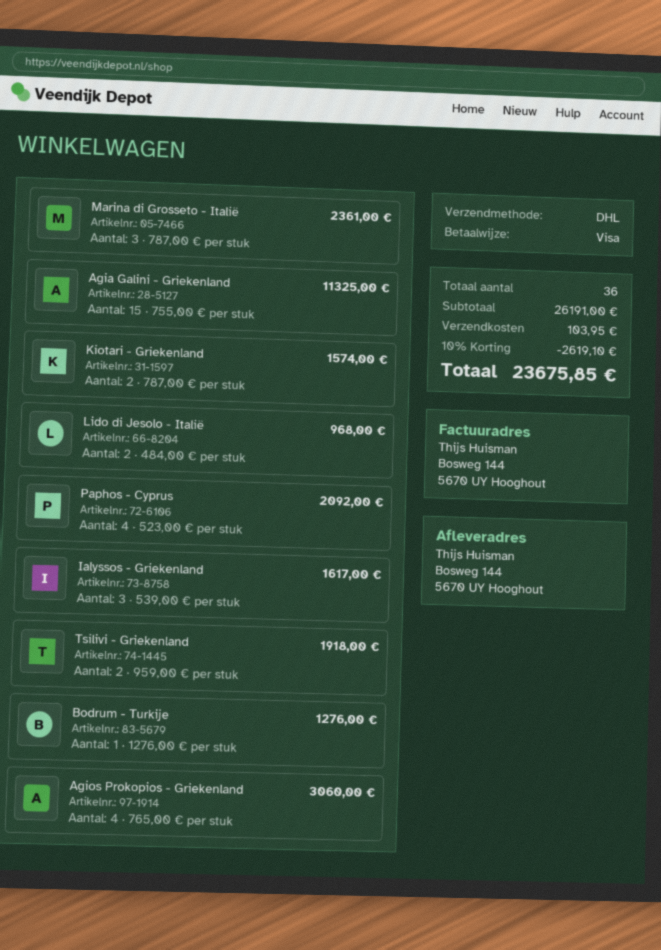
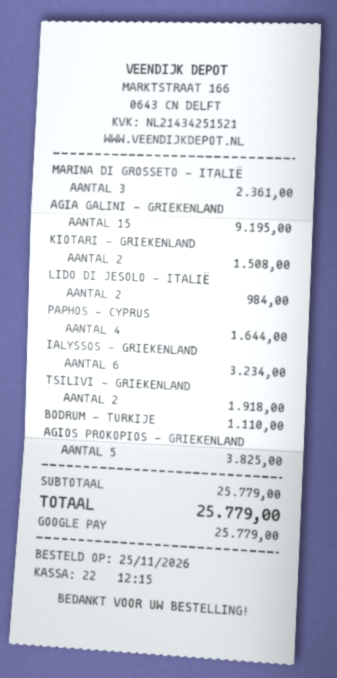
payment method: Visa -> Google Pay
Agia Galini - Griekenland: 15 for 11325.00 -> 15 for 9195.00
Kiotari - Griekenland: 2 for 1574.00 -> 2 for 1508.00
Lido di Jesolo - Italië: 2 for 968.00 -> 2 for 984.00
Paphos - Cyprus: 4 for 2092.00 -> 4 for 1644.00
Ialyssos - Griekenland: 3 for 1617.00 -> 6 for 3234.00
Bodrum - Turkije: 1 for 1276.00 -> 1 for 1110.00
Agios Prokopios - Griekenland: 4 for 3060.00 -> 5 for 3825.00
subtotal: 26191.00 -> 25779.00
discount: 10% = 2619.10 -> none
shipping: 103.95 -> none
total: 23675.85 -> 25779.00

